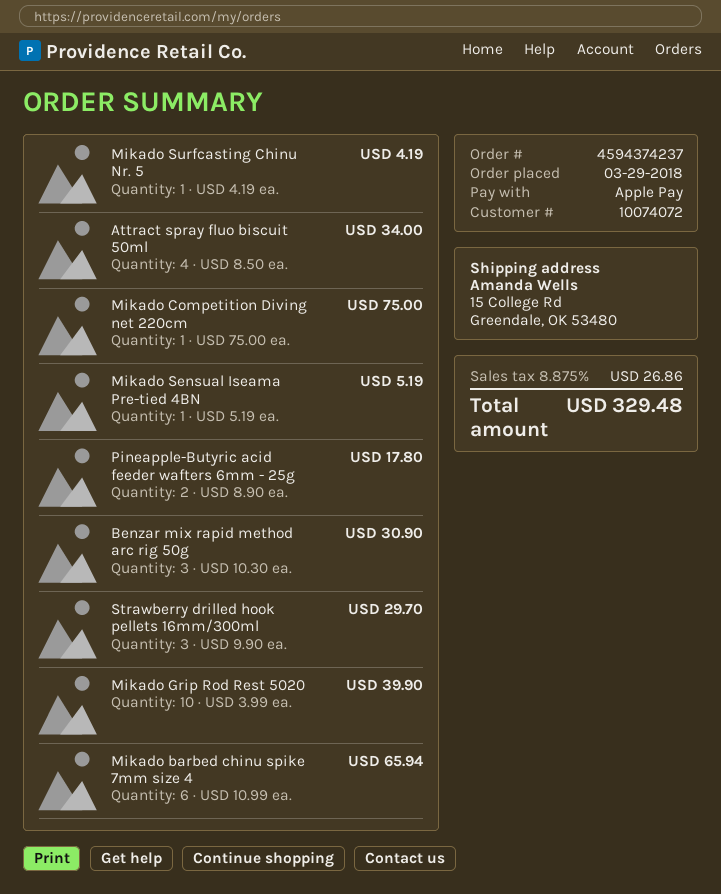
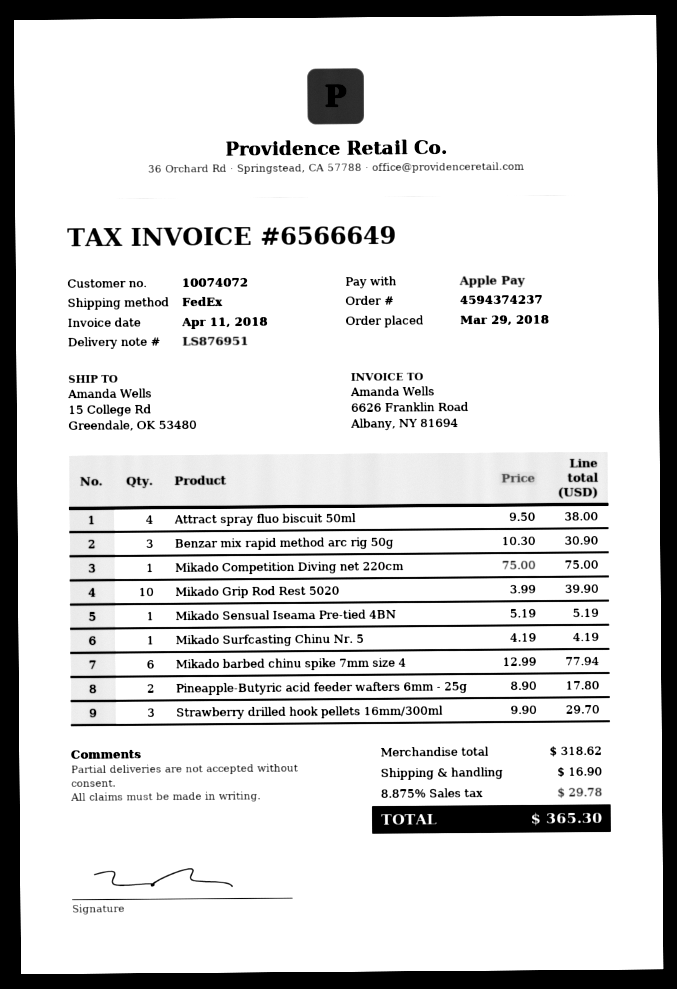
Attract spray fluo biscuit 50ml: 4 x 8.50 = 34.00 -> 4 x 9.50 = 38.00
Mikado barbed chinu spike 7mm size 4: 6 x 10.99 = 65.94 -> 6 x 12.99 = 77.94
shipping: none -> 16.90
tax: 8.875% = 26.86 -> 8.875% = 29.78
total: 329.48 -> 365.30

